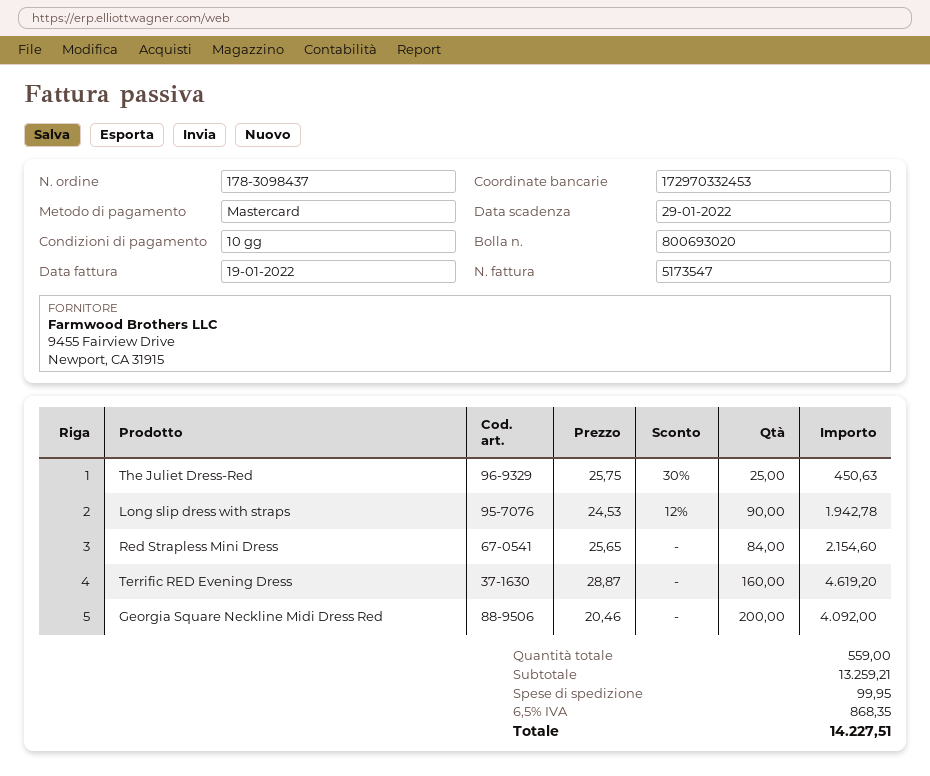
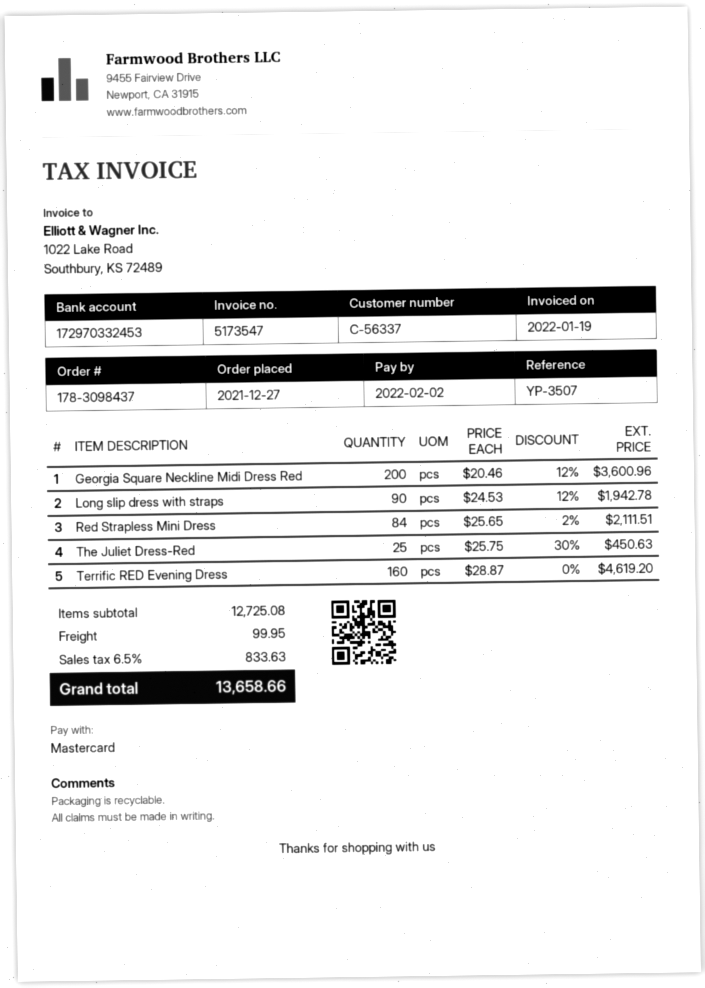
due date: 2022-01-29 -> 2022-02-02
Red Strapless Mini Dress: 84 x 25.65 = 2154.60 -> 84 x 25.65 - 2% = 2111.51
Georgia Square Neckline Midi Dress Red: 200 x 20.46 = 4092.00 -> 200 x 20.46 - 12% = 3600.96
subtotal: 13259.21 -> 12725.08
tax: 6.5% = 868.35 -> 6.5% = 833.63
total: 14227.51 -> 13658.66

